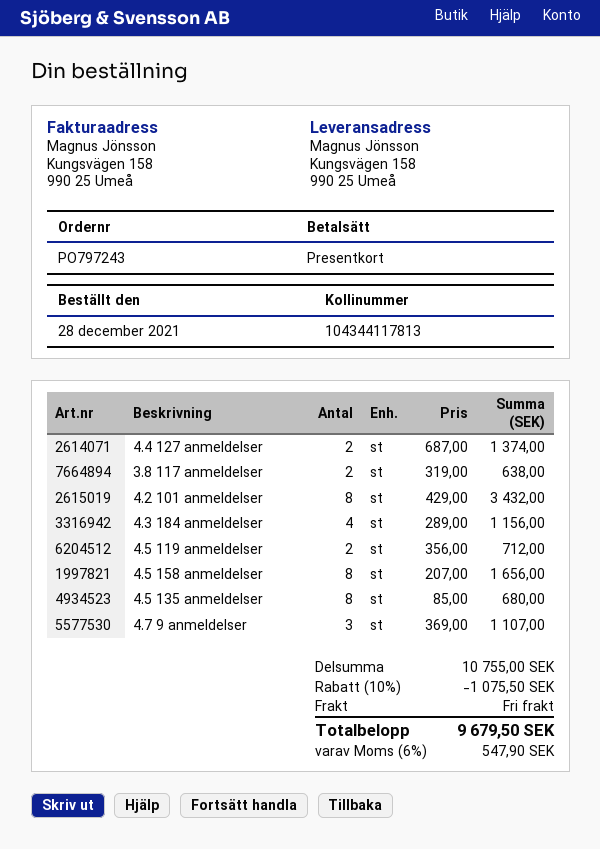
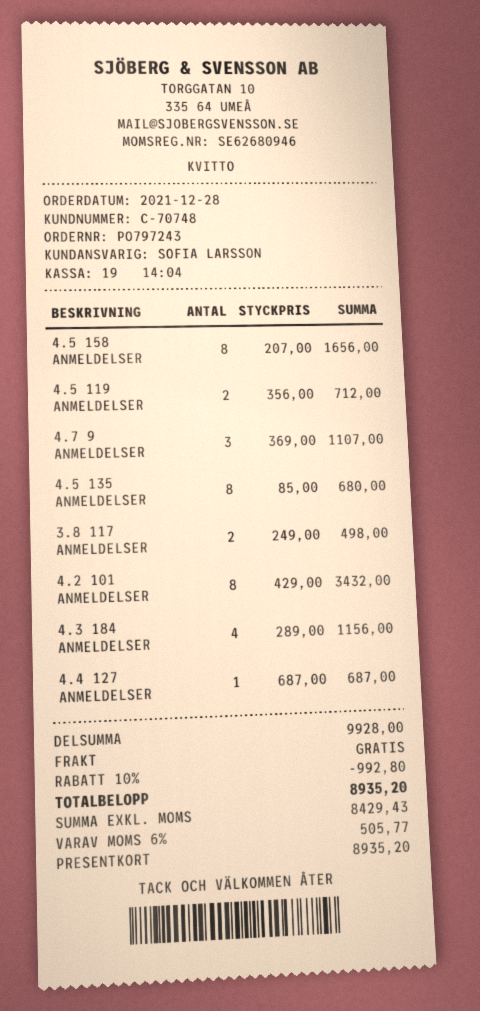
4.4 127 anmeldelser: 2 x 687.00 = 1374.00 -> 1 x 687.00 = 687.00
3.8 117 anmeldelser: 2 x 319.00 = 638.00 -> 2 x 249.00 = 498.00
subtotal: 10755.00 -> 9928.00
discount: 10% = 1075.50 -> 10% = 992.80
tax: 6% = 547.90 -> 6% = 505.77
total: 9679.50 -> 8935.20

